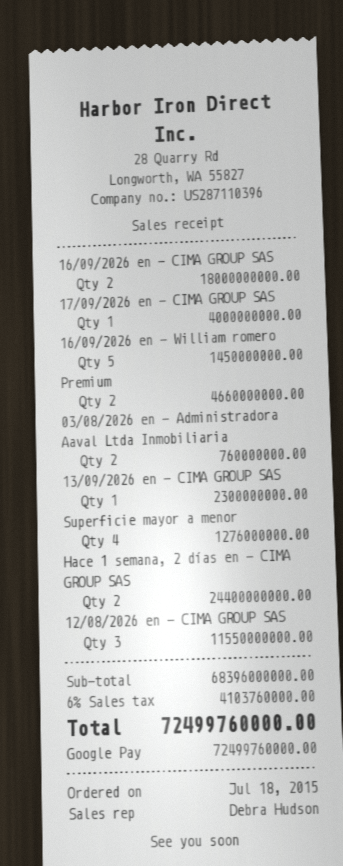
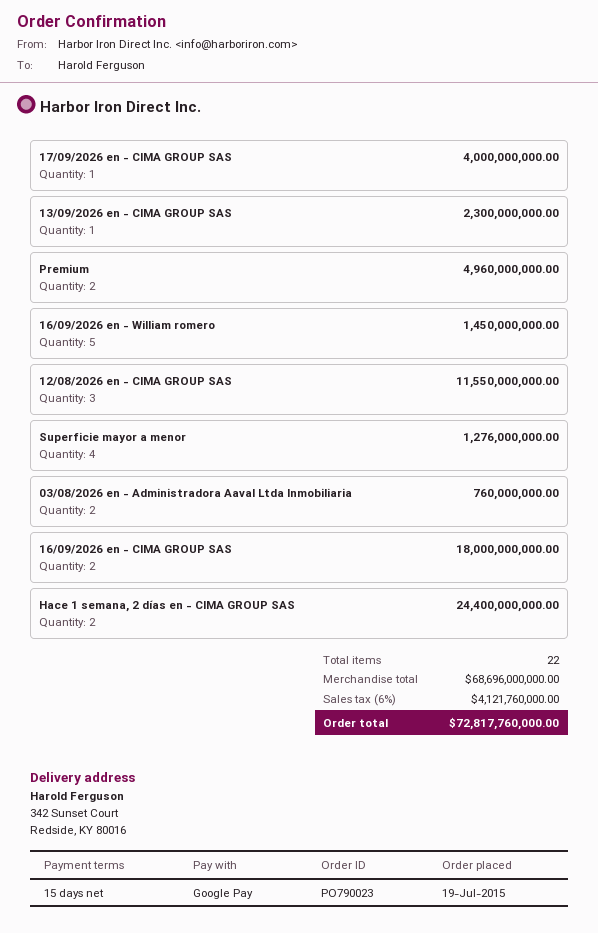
order date: 2015-07-18 -> 2015-07-19
Premium: 2 for 4660000000.00 -> 2 for 4960000000.00
subtotal: 68396000000.00 -> 68696000000.00
tax: 6% = 4103760000.00 -> 6% = 4121760000.00
total: 72499760000.00 -> 72817760000.00

